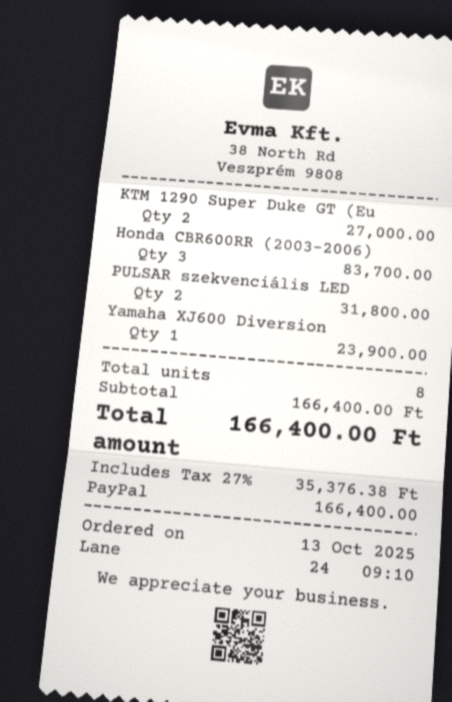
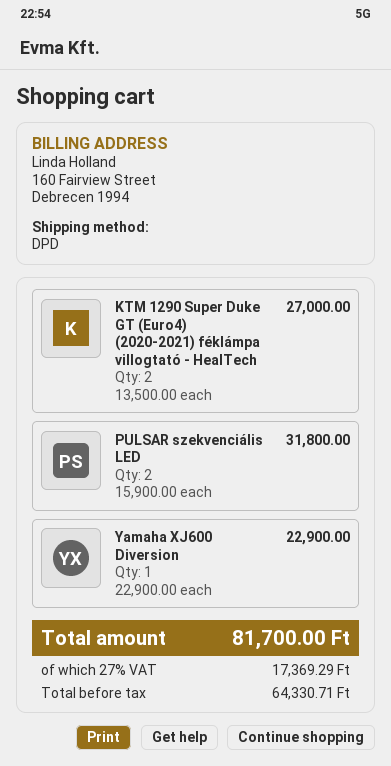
Honda CBR600RR (2003-2006): 3 for 83700.00 -> none
Yamaha XJ600 Diversion: 1 for 23900.00 -> 1 for 22900.00
tax: 27% = 35376.38 -> 27% = 17369.29
total: 166400.00 -> 81700.00

